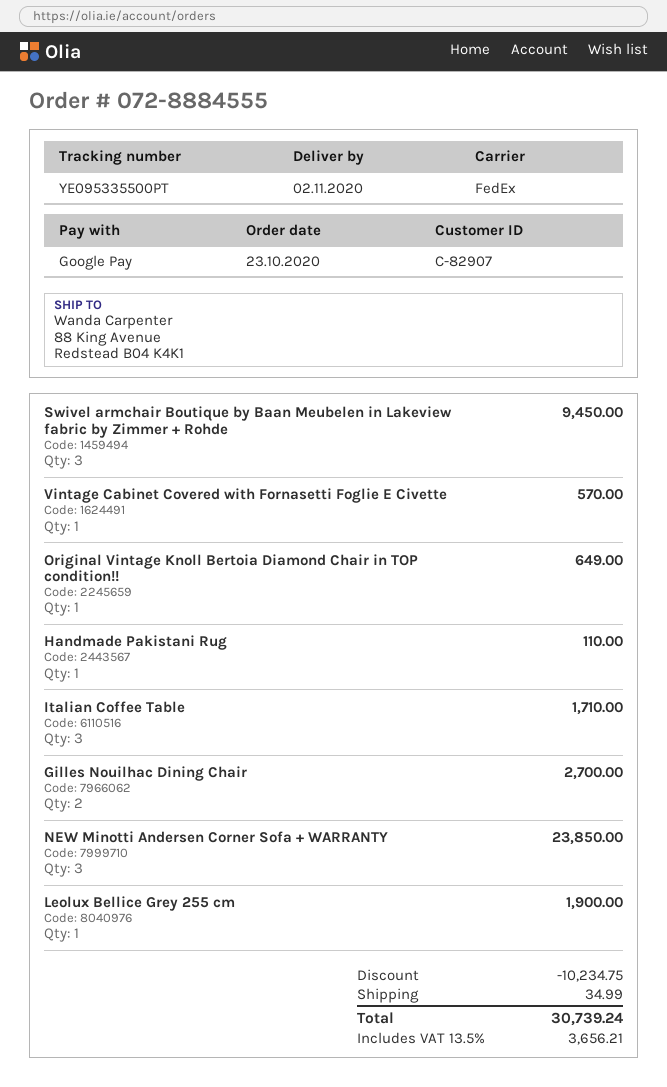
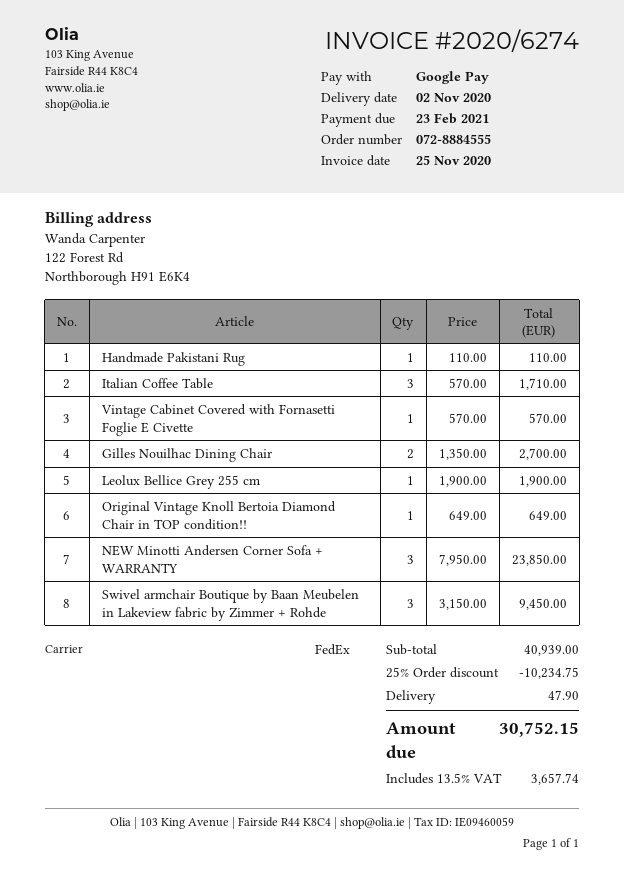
shipping: 34.99 -> 47.90
tax: 13.5% = 3656.21 -> 13.5% = 3657.74
total: 30739.24 -> 30752.15

